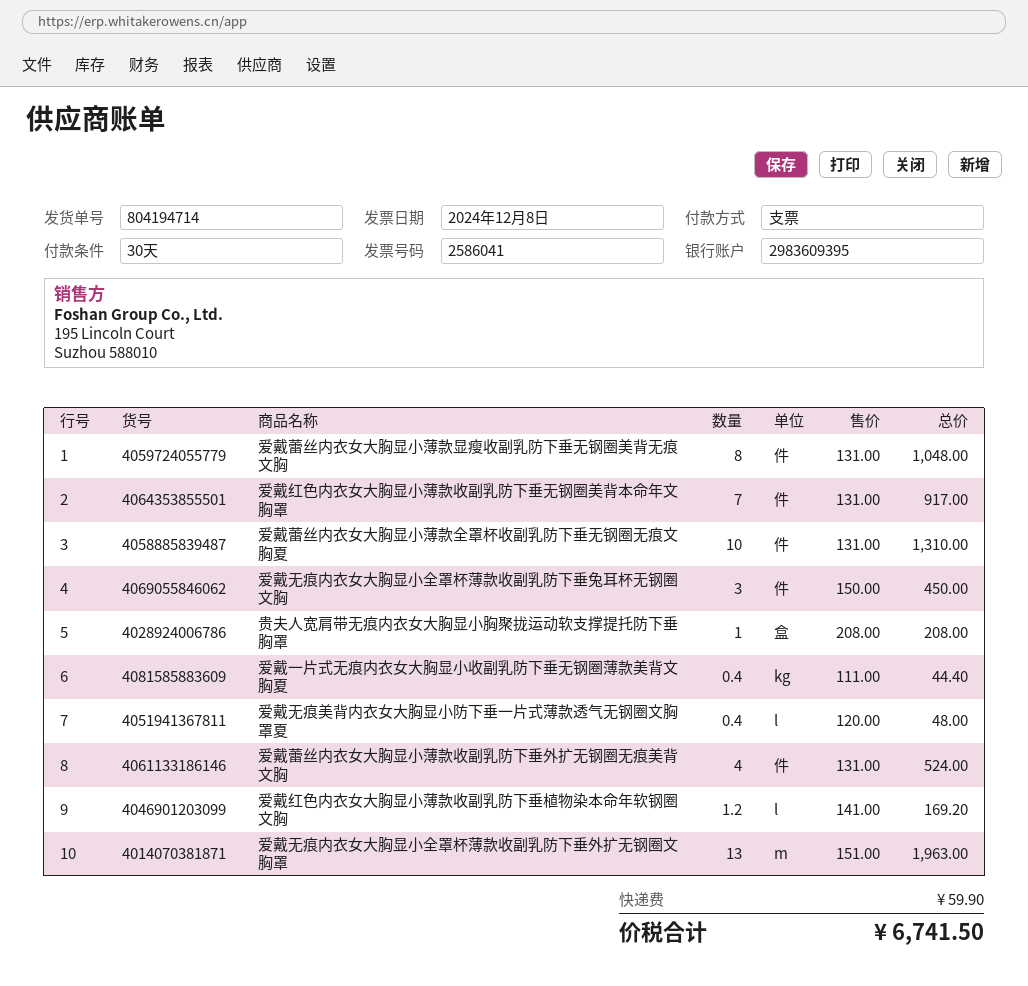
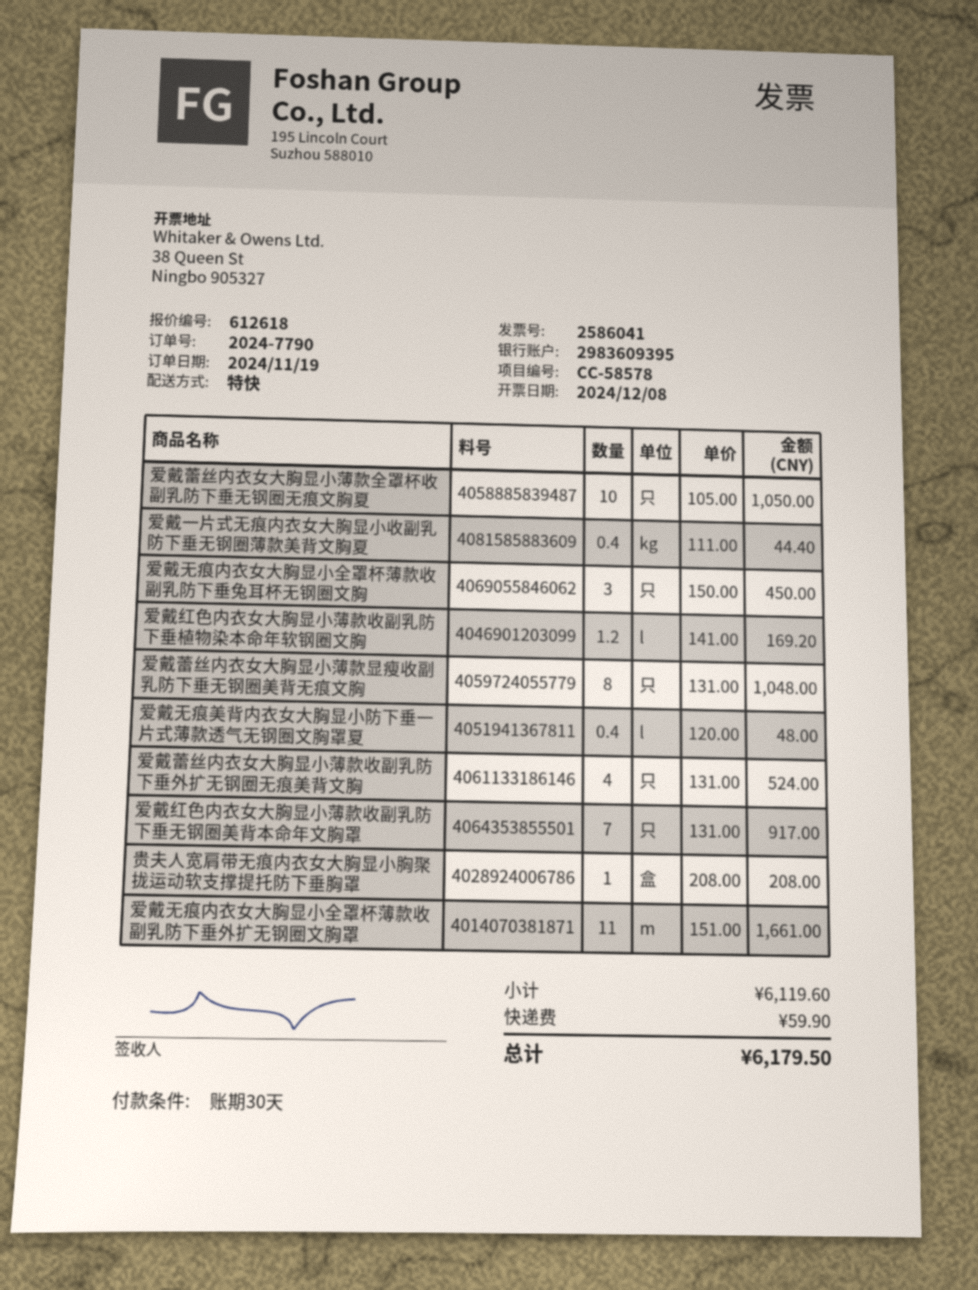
爱戴蕾丝内衣女大胸显小薄款全罩杯收副乳防下垂无钢圈无痕文胸夏: 10 x 131.00 = 1310.00 -> 10 x 105.00 = 1050.00
爱戴无痕内衣女大胸显小全罩杯薄款收副乳防下垂外扩无钢圈文胸罩: 13 x 151.00 = 1963.00 -> 11 x 151.00 = 1661.00
total: 6741.50 -> 6179.50

